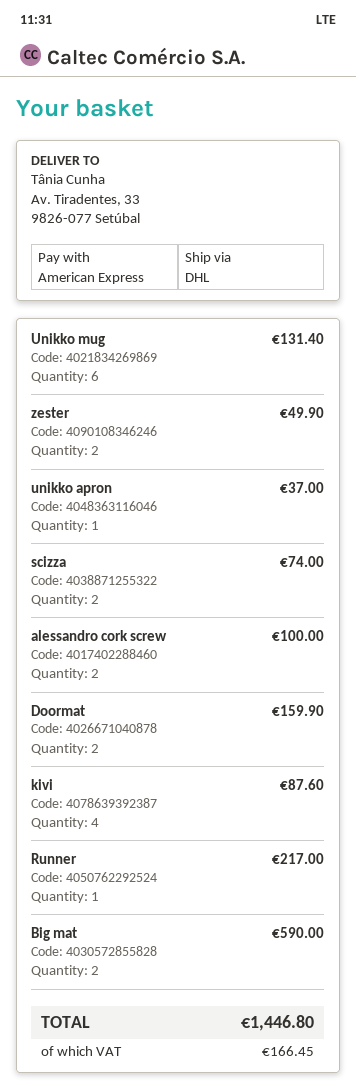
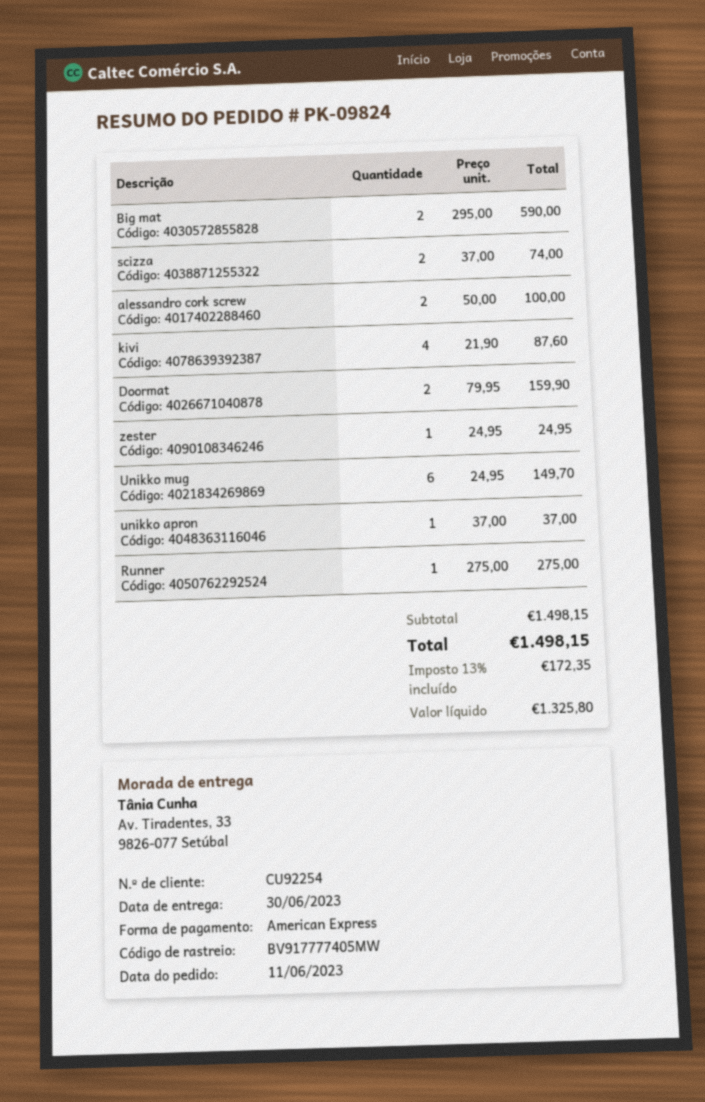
Unikko mug: 6 for 131.40 -> 6 for 149.70
zester: 2 for 49.90 -> 1 for 24.95
Runner: 1 for 217.00 -> 1 for 275.00
tax: 166.45 -> 172.35
total: 1446.80 -> 1498.15

